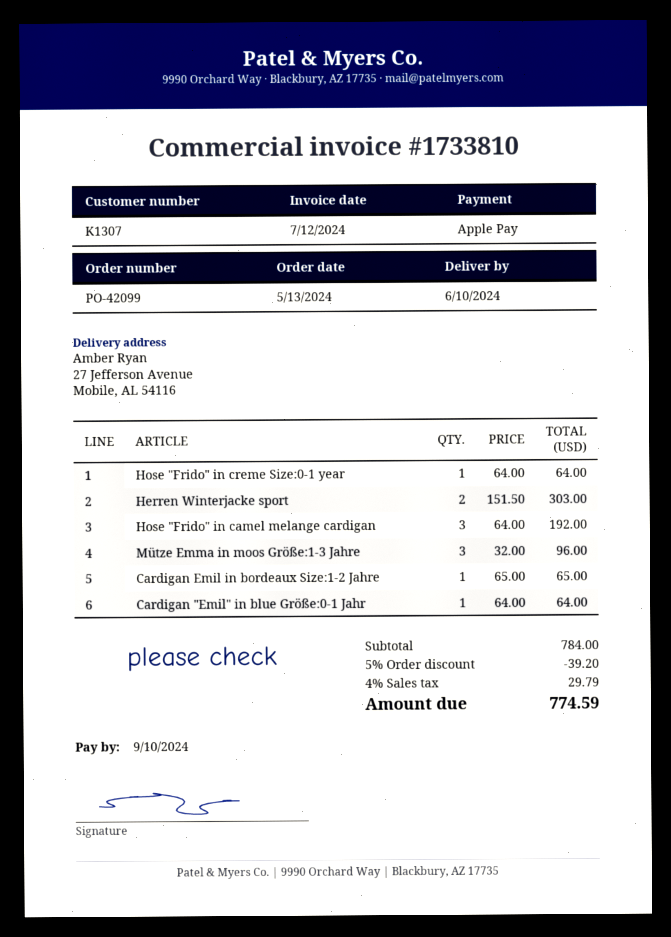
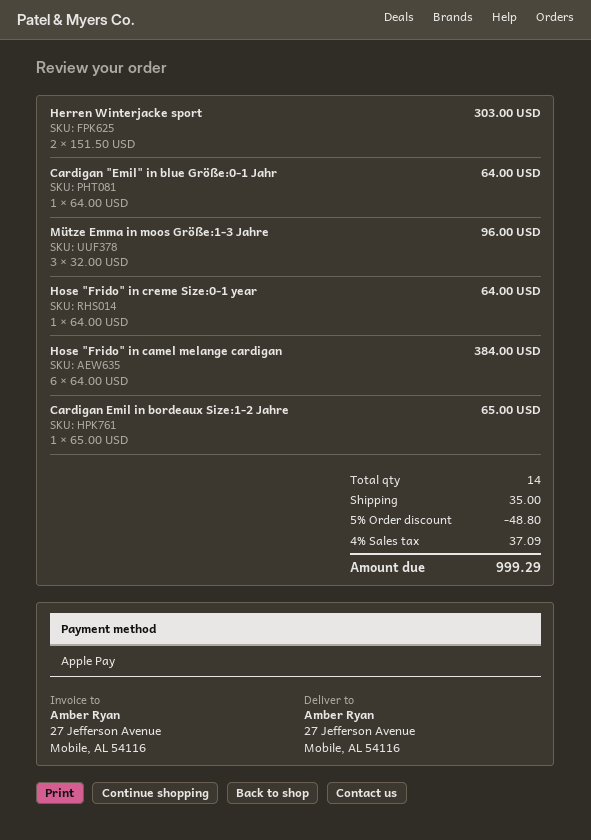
Hose "Frido" in camel melange cardigan: 3 x 64.00 = 192.00 -> 6 x 64.00 = 384.00
discount: 5% = 39.20 -> 5% = 48.80
shipping: none -> 35.00
tax: 4% = 29.79 -> 4% = 37.09
total: 774.59 -> 999.29

